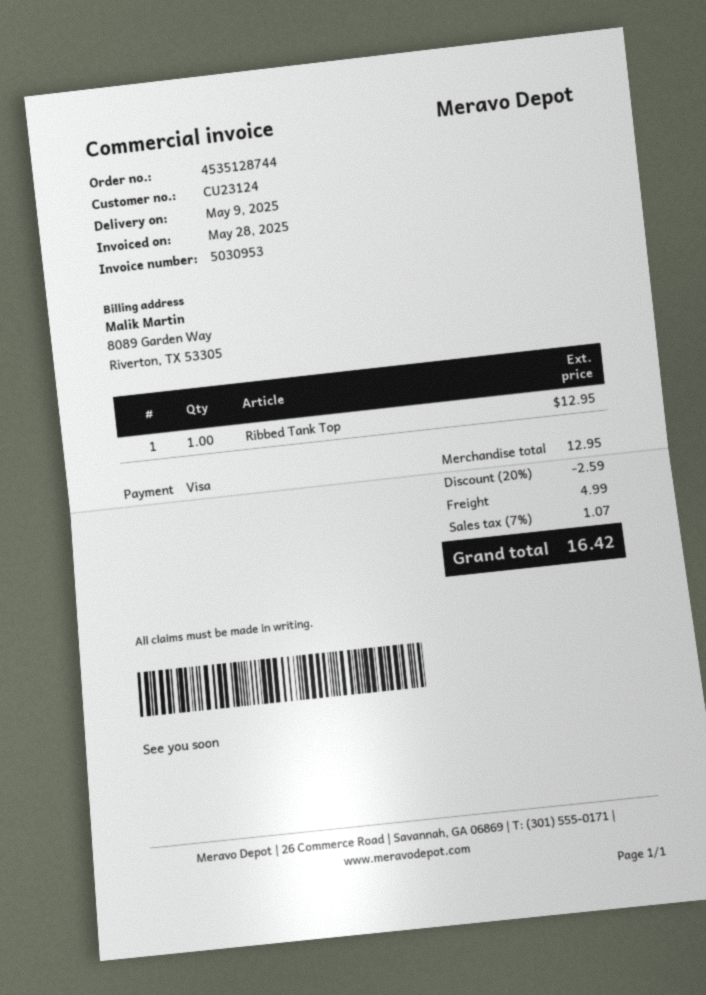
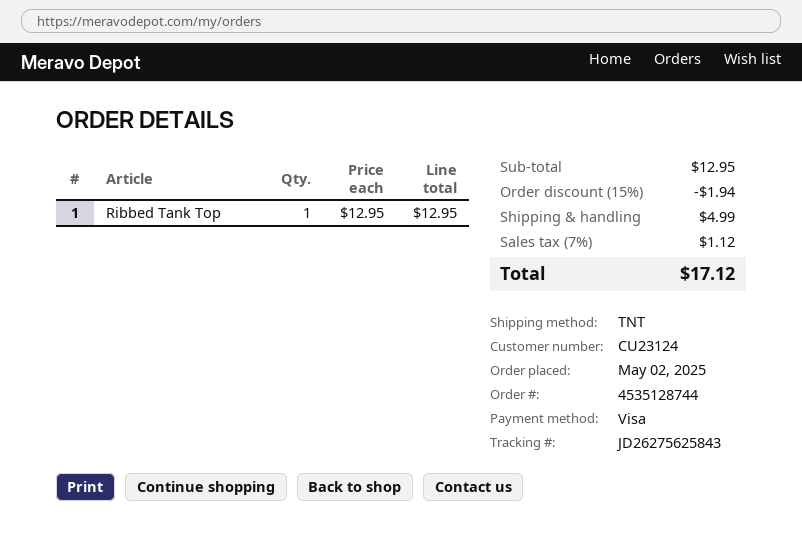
discount: 20% = 2.59 -> 15% = 1.94
tax: 7% = 1.07 -> 7% = 1.12
total: 16.42 -> 17.12

